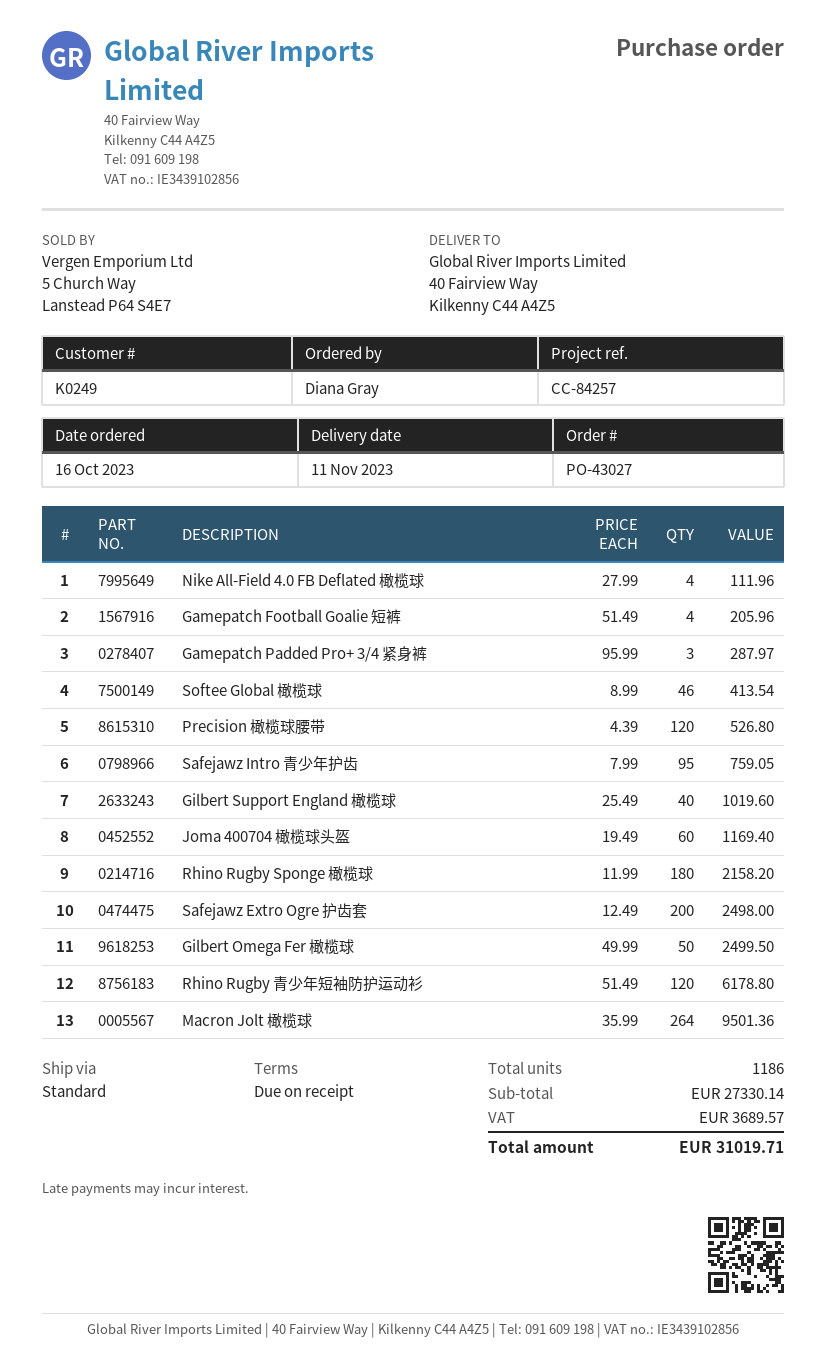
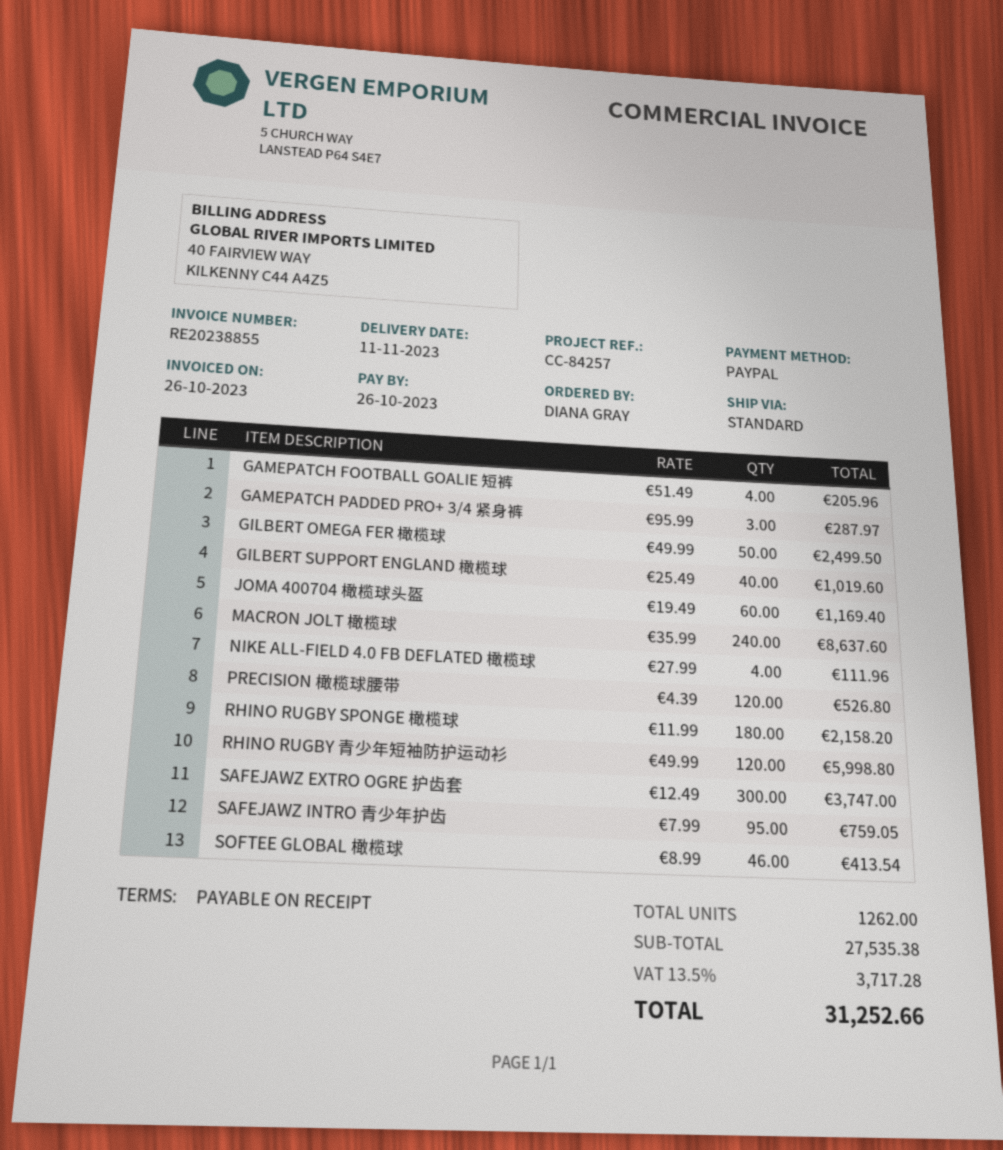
Safejawz Extro Ogre 护齿套: 200 x 12.49 = 2498.00 -> 300 x 12.49 = 3747.00
Rhino Rugby 青少年短袖防护运动衫: 120 x 51.49 = 6178.80 -> 120 x 49.99 = 5998.80
Macron Jolt 橄榄球: 264 x 35.99 = 9501.36 -> 240 x 35.99 = 8637.60
total quantity: 1186 -> 1262
subtotal: 27330.14 -> 27535.38
tax: 3689.57 -> 3717.28
total: 31019.71 -> 31252.66

